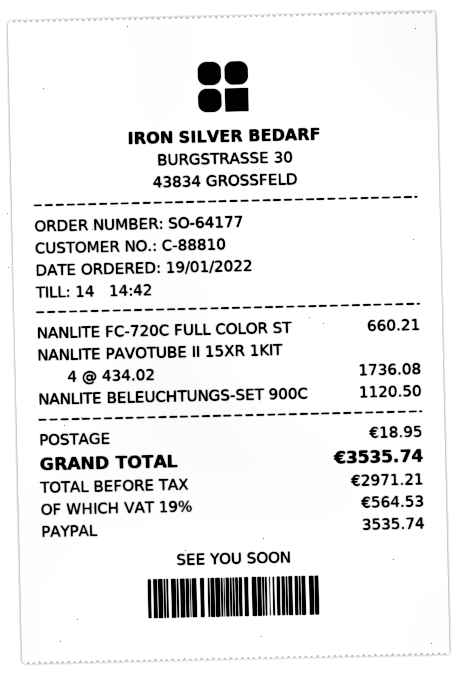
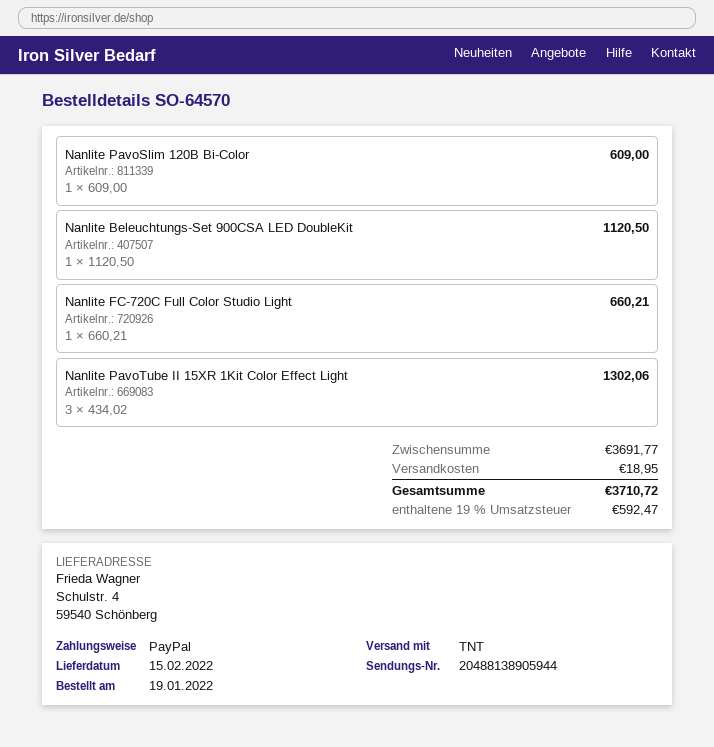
order number: SO-64177 -> SO-64570
NANLITE PAVOTUBE II 15XR 1KIT: 4 x 434.02 = 1736.08 -> 3 x 434.02 = 1302.06
Nanlite PavoSlim 120B Bi-Color: none -> 1 x 609.00 = 609.00
tax: 19% = 564.53 -> 19% = 592.47
total: 3535.74 -> 3710.72

